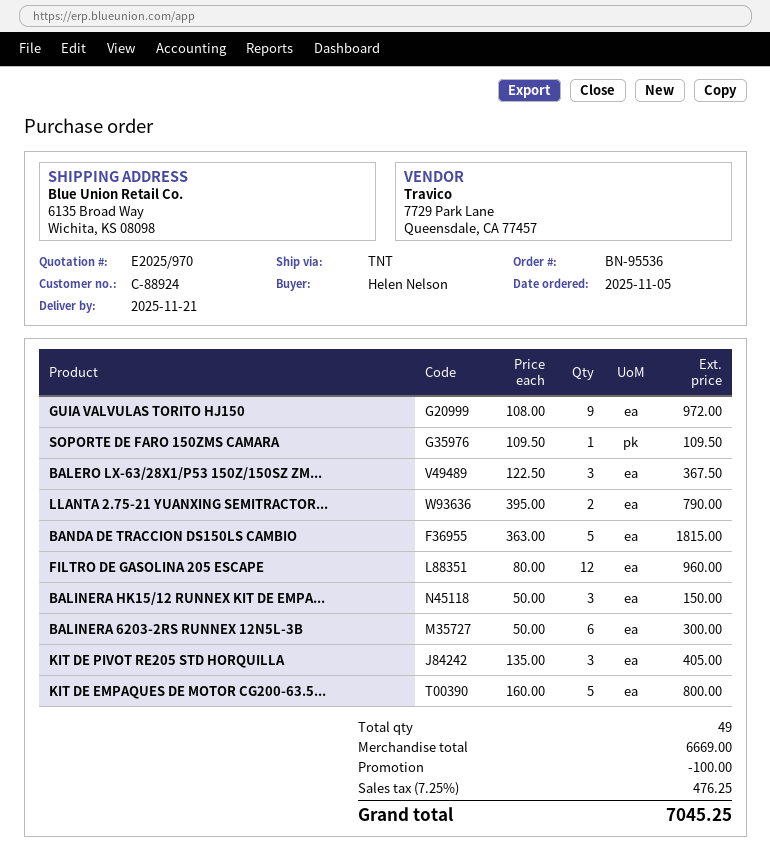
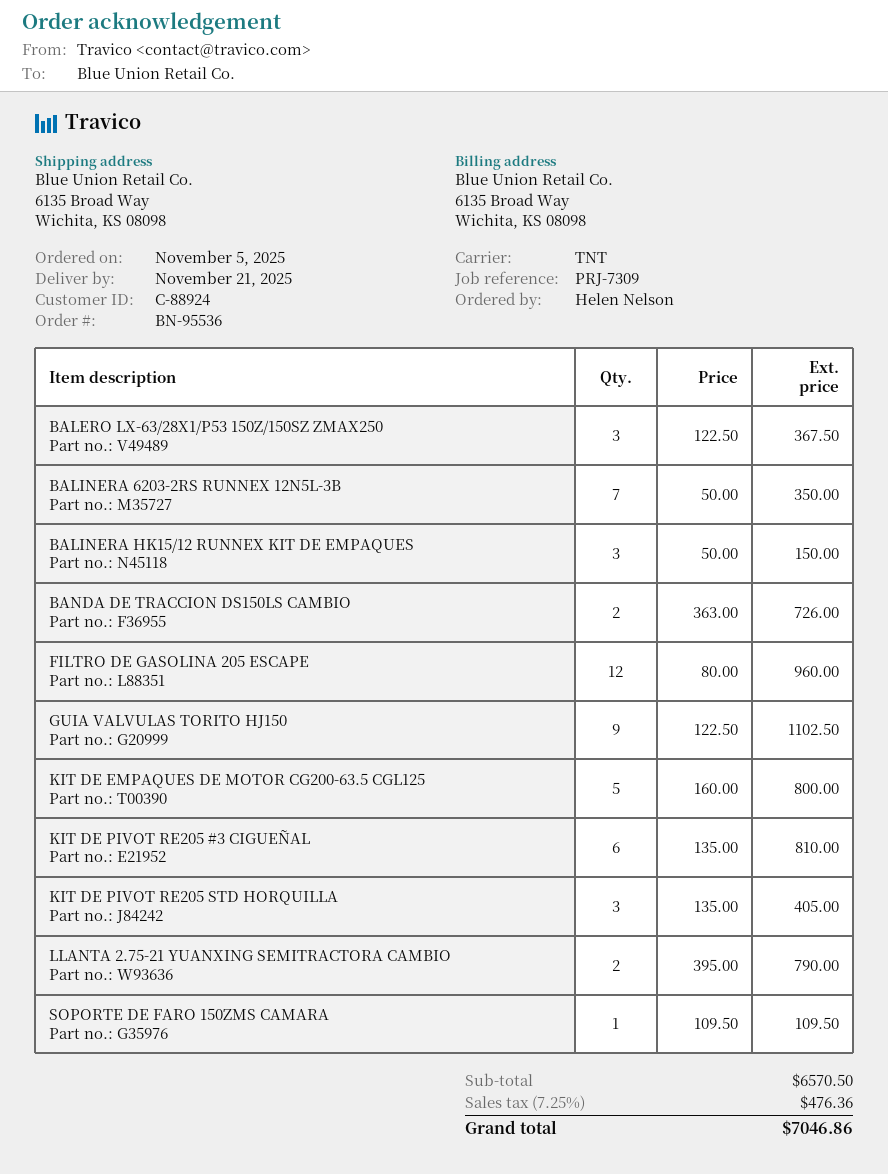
GUIA VALVULAS TORITO HJ150: 9 x 108.00 = 972.00 -> 9 x 122.50 = 1102.50
BANDA DE TRACCION DS150LS CAMBIO: 5 x 363.00 = 1815.00 -> 2 x 363.00 = 726.00
BALINERA 6203-2RS RUNNEX 12N5L-3B: 6 x 50.00 = 300.00 -> 7 x 50.00 = 350.00
KIT DE PIVOT RE205 #3 CIGUEÑAL: none -> 6 x 135.00 = 810.00
subtotal: 6669.00 -> 6570.50
discount: 100.00 -> none
tax: 7.25% = 476.25 -> 7.25% = 476.36
total: 7045.25 -> 7046.86

